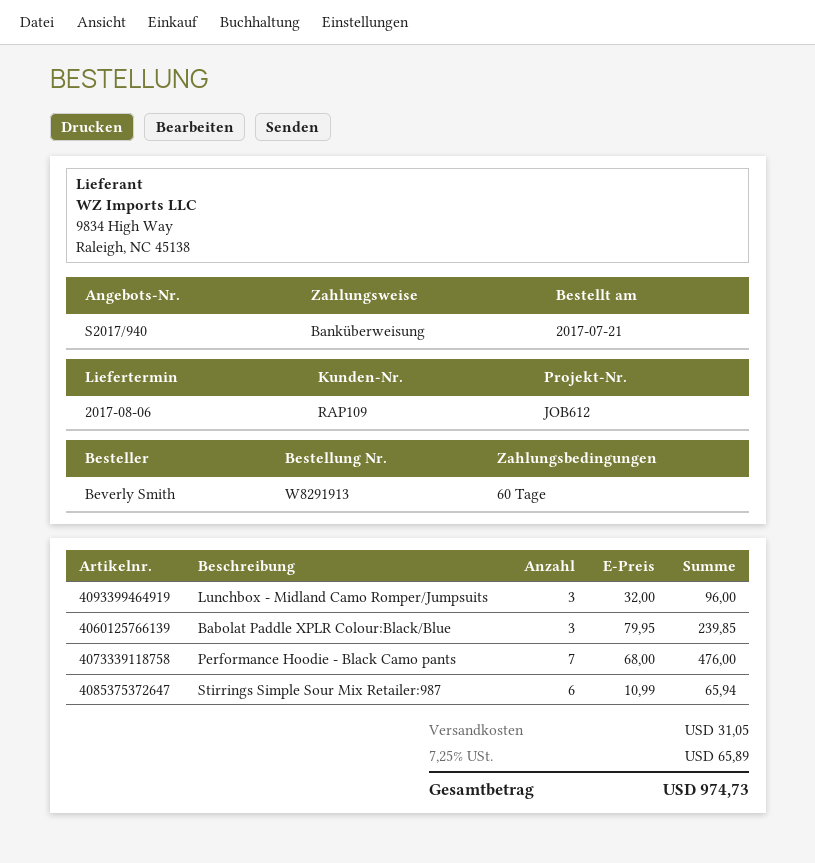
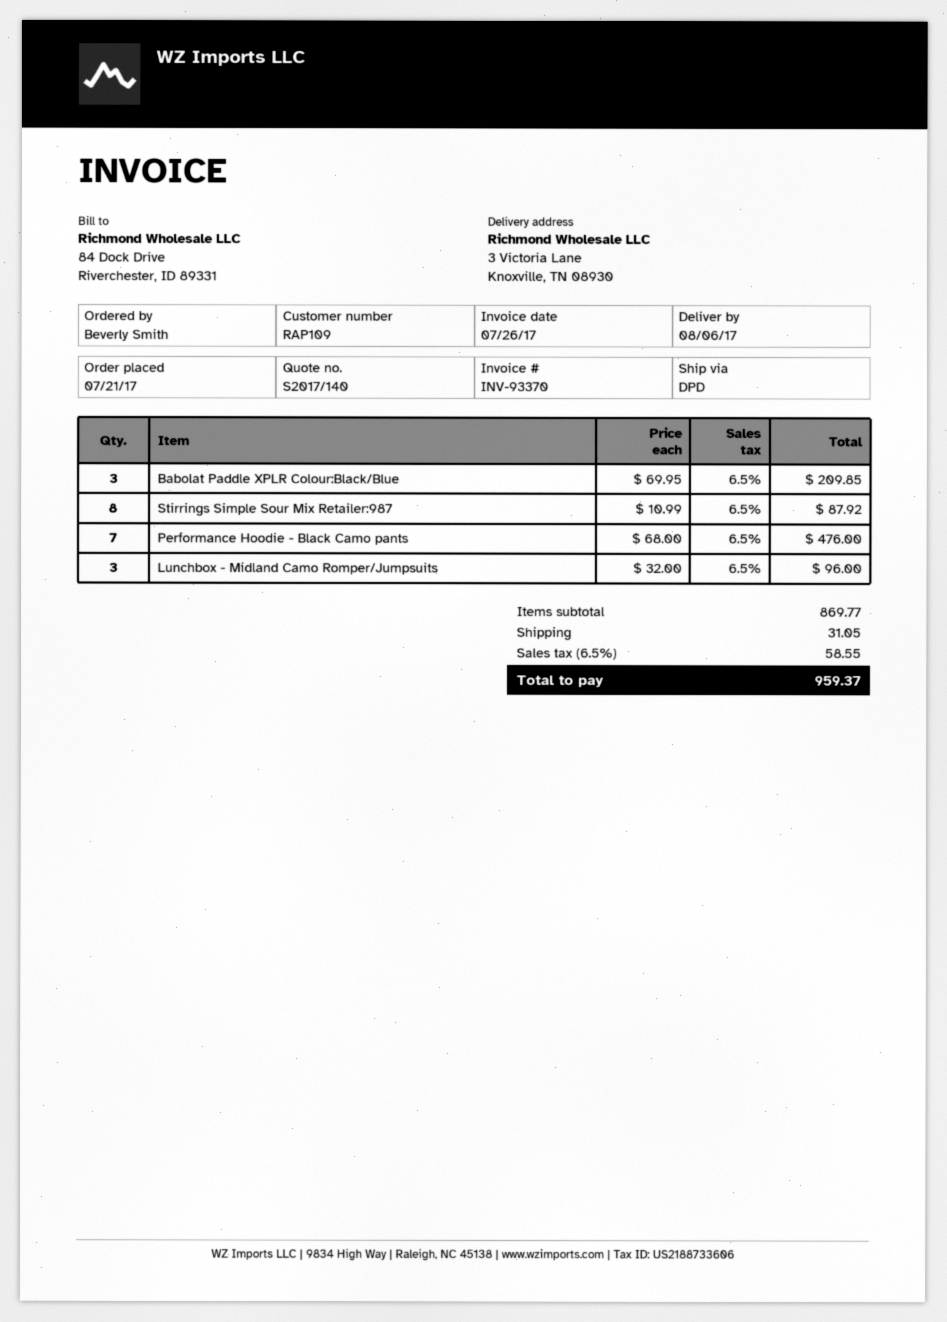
quote number: S2017/940 -> S2017/140
Babolat Paddle XPLR Colour:Black/Blue: 3 x 79.95 = 239.85 -> 3 x 69.95 = 209.85
Stirrings Simple Sour Mix Retailer:987: 6 x 10.99 = 65.94 -> 8 x 10.99 = 87.92
tax: 7.25% = 65.89 -> 6.5% = 58.55
total: 974.73 -> 959.37

